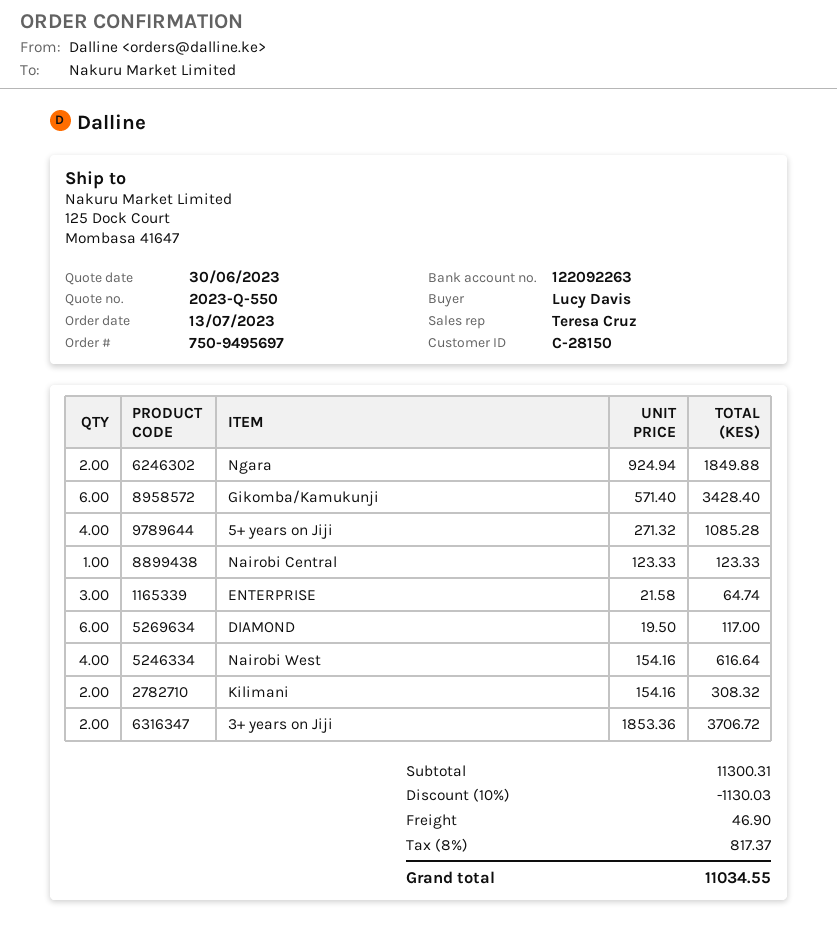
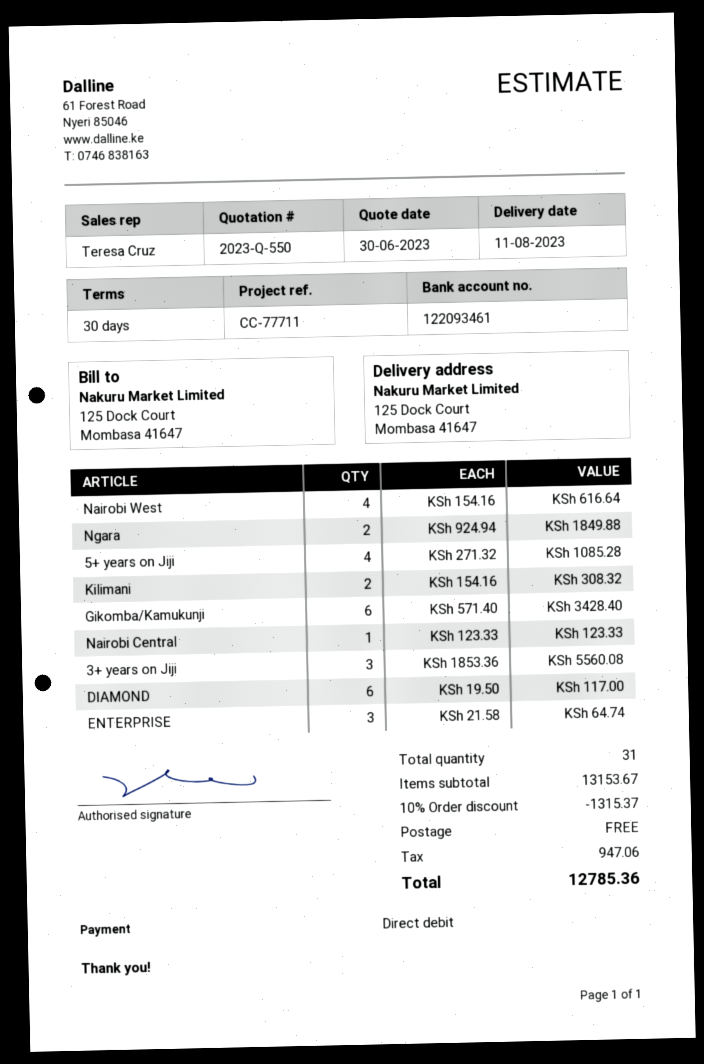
bank account: 122092263 -> 122093461
3+ years on Jiji: 2 x 1853.36 = 3706.72 -> 3 x 1853.36 = 5560.08
subtotal: 11300.31 -> 13153.67
discount: 10% = 1130.03 -> 10% = 1315.37
shipping: 46.90 -> 0.00
tax: 817.37 -> 947.06
total: 11034.55 -> 12785.36

